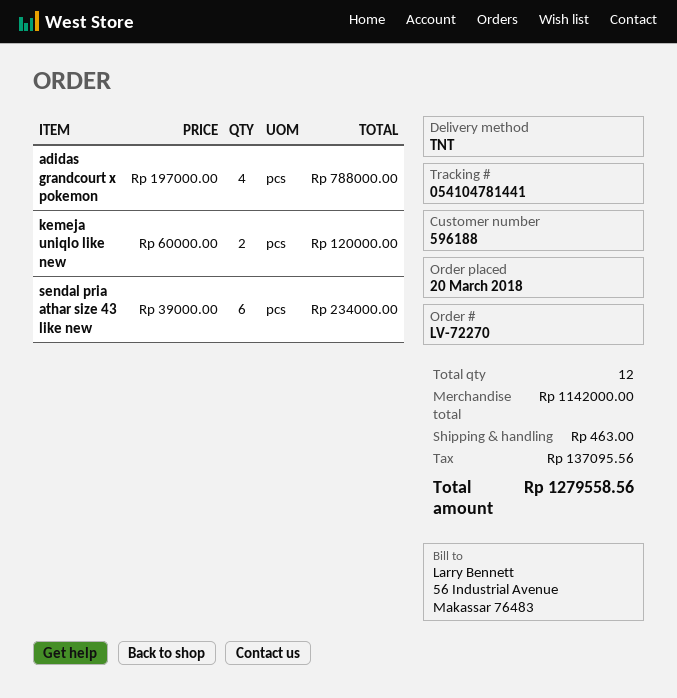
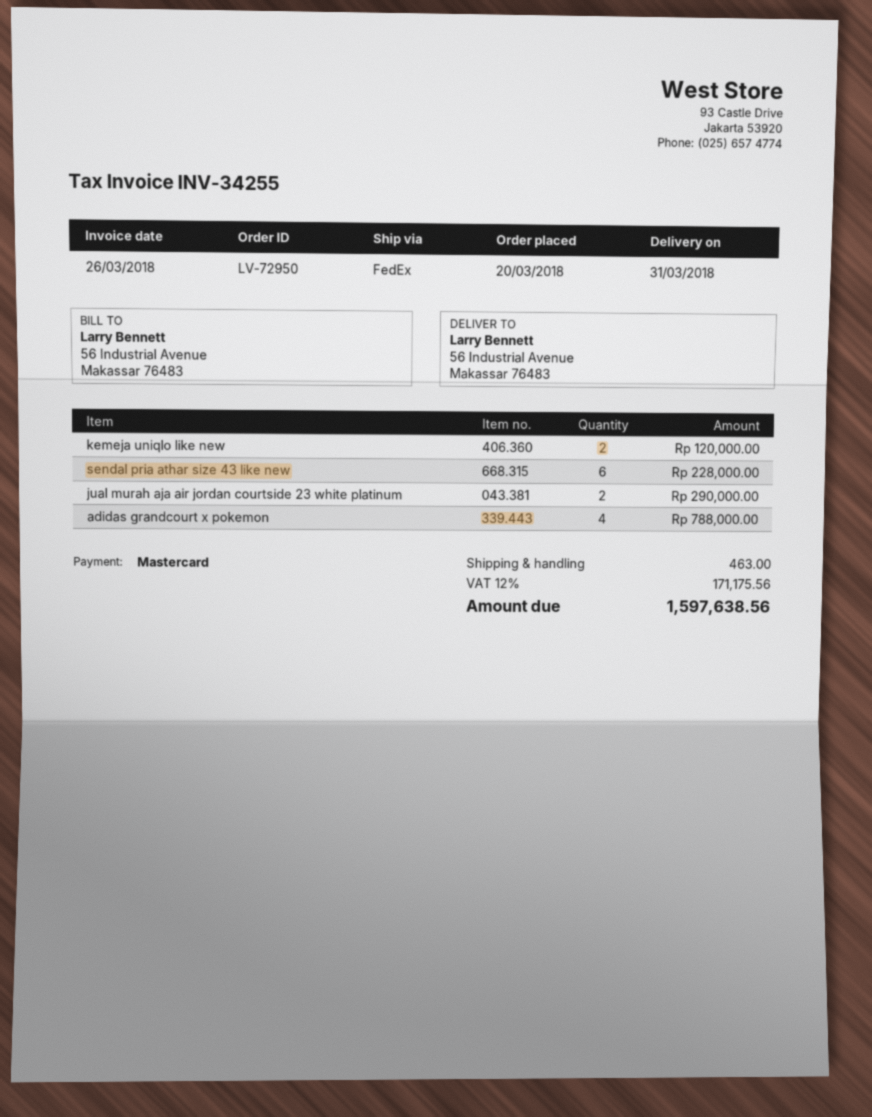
order number: LV-72270 -> LV-72950
shipping method: TNT -> FedEx
sendal pria athar size 43 like new: 6 for 234000.00 -> 6 for 228000.00
jual murah aja air jordan courtside 23 white platinum: none -> 2 for 290000.00
tax: 137095.56 -> 171175.56
total: 1279558.56 -> 1597638.56

